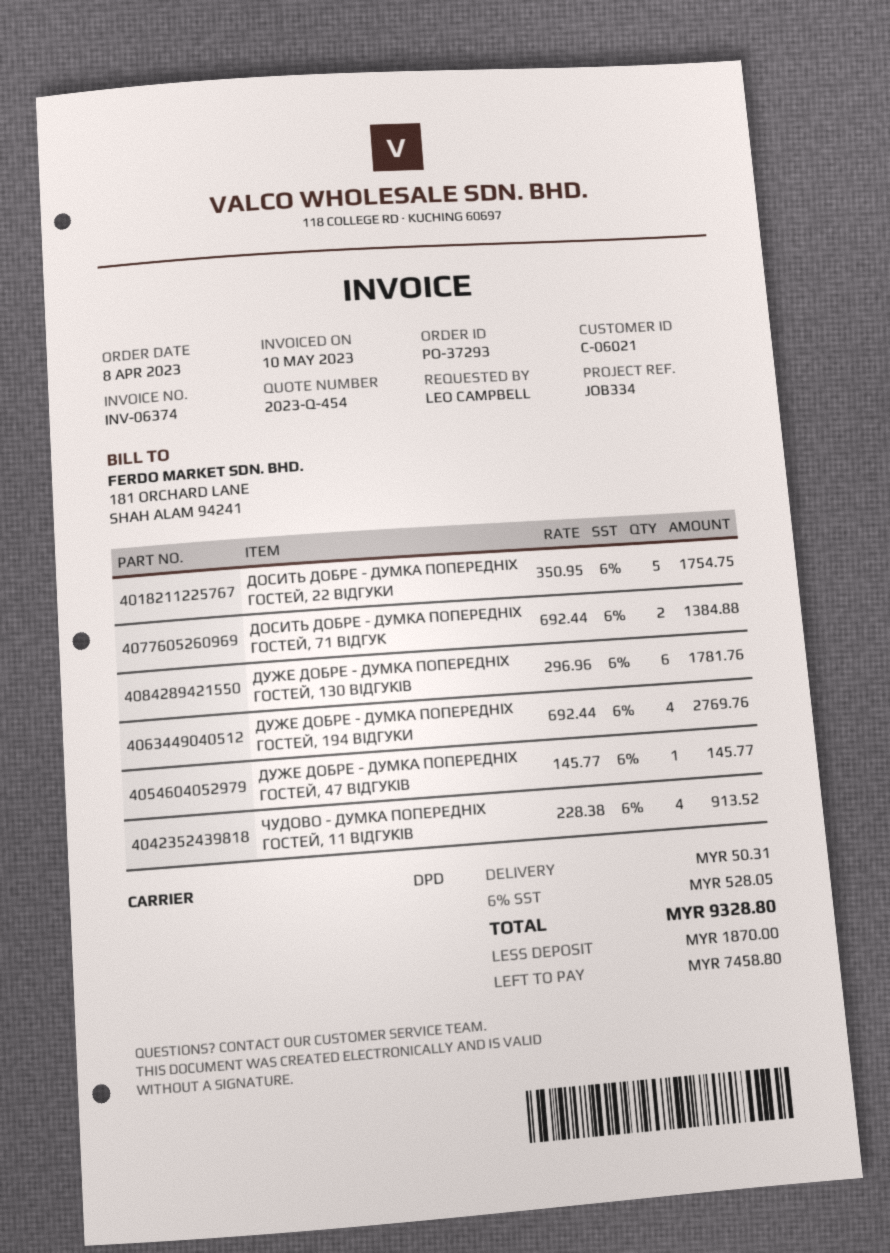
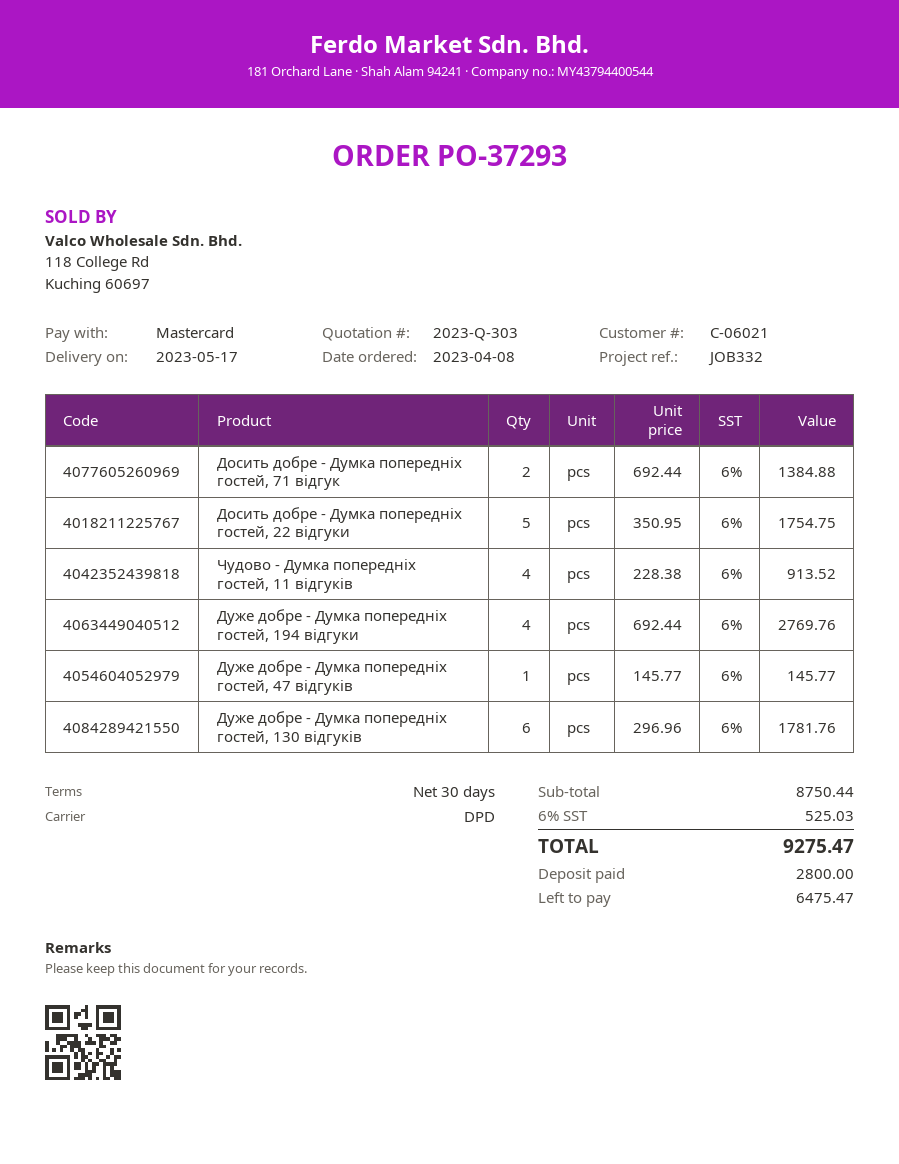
quote number: 2023-Q-454 -> 2023-Q-303
reference: JOB334 -> JOB332
shipping: 50.31 -> none
tax: 6% = 528.05 -> 6% = 525.03
total: 9328.80 -> 9275.47
deposit: 1870.00 -> 2800.00
balance: 7458.80 -> 6475.47

